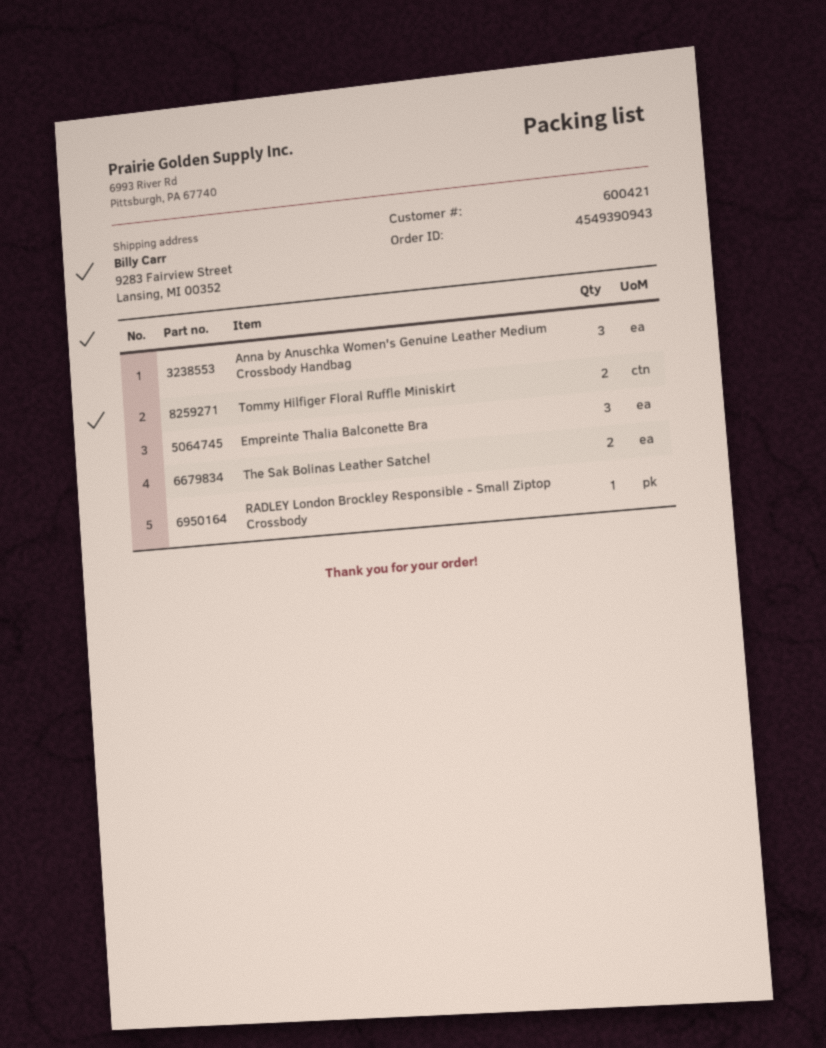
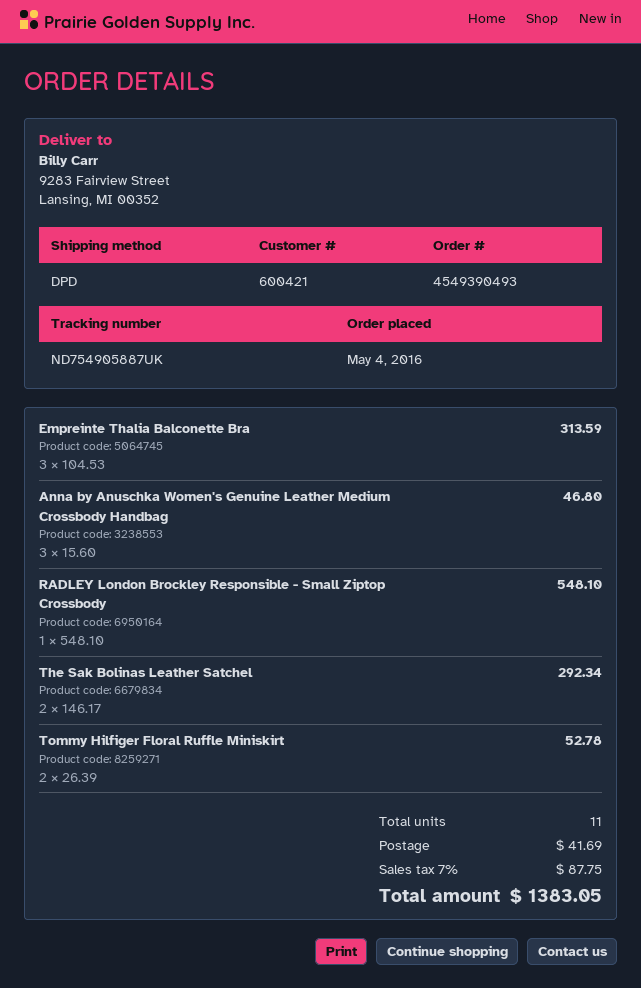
order number: 4549390943 -> 4549390493

